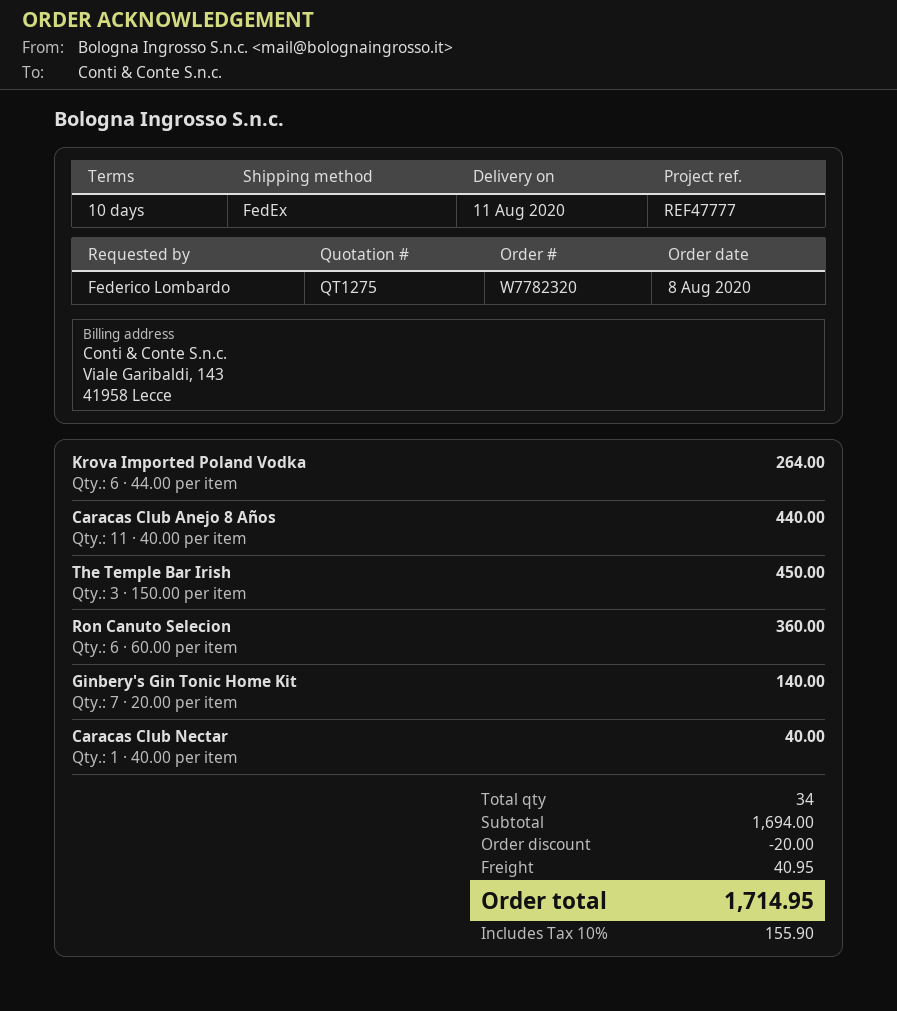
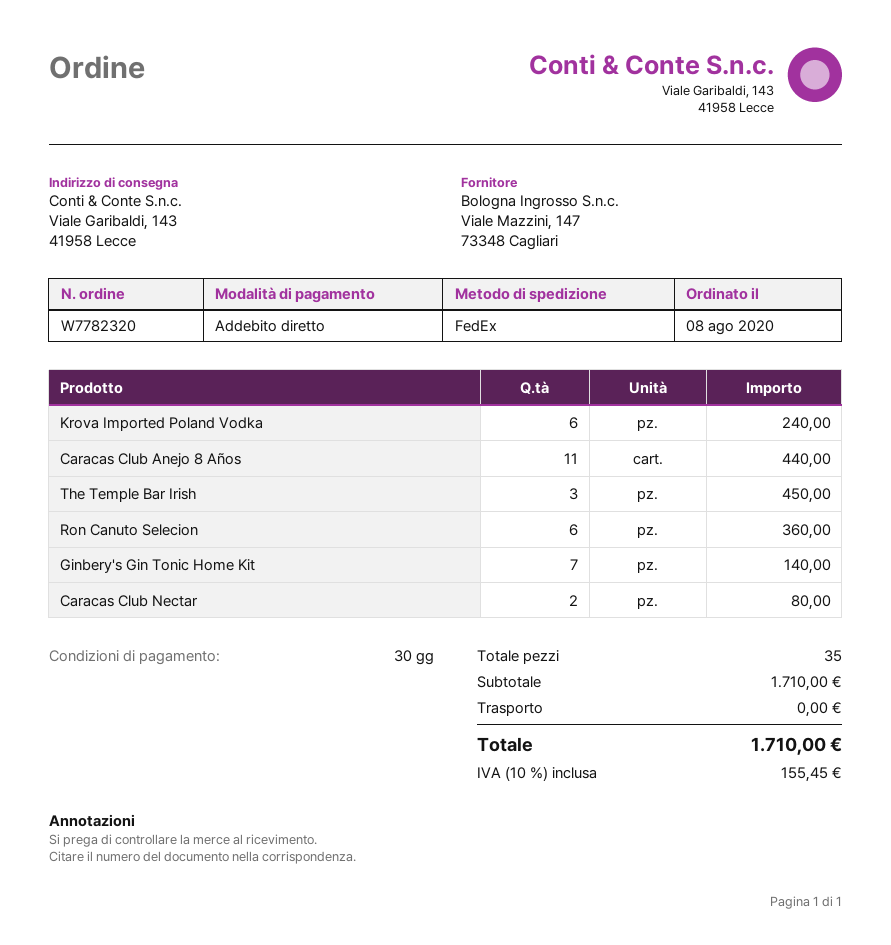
payment terms: 10 days -> 30 days
Krova Imported Poland Vodka: 6 for 264.00 -> 6 for 240.00
Caracas Club Nectar: 1 for 40.00 -> 2 for 80.00
total quantity: 34 -> 35
subtotal: 1694.00 -> 1710.00
discount: 20.00 -> none
shipping: 40.95 -> 0.00
tax: 10% = 155.90 -> 10% = 155.45
total: 1714.95 -> 1710.00

